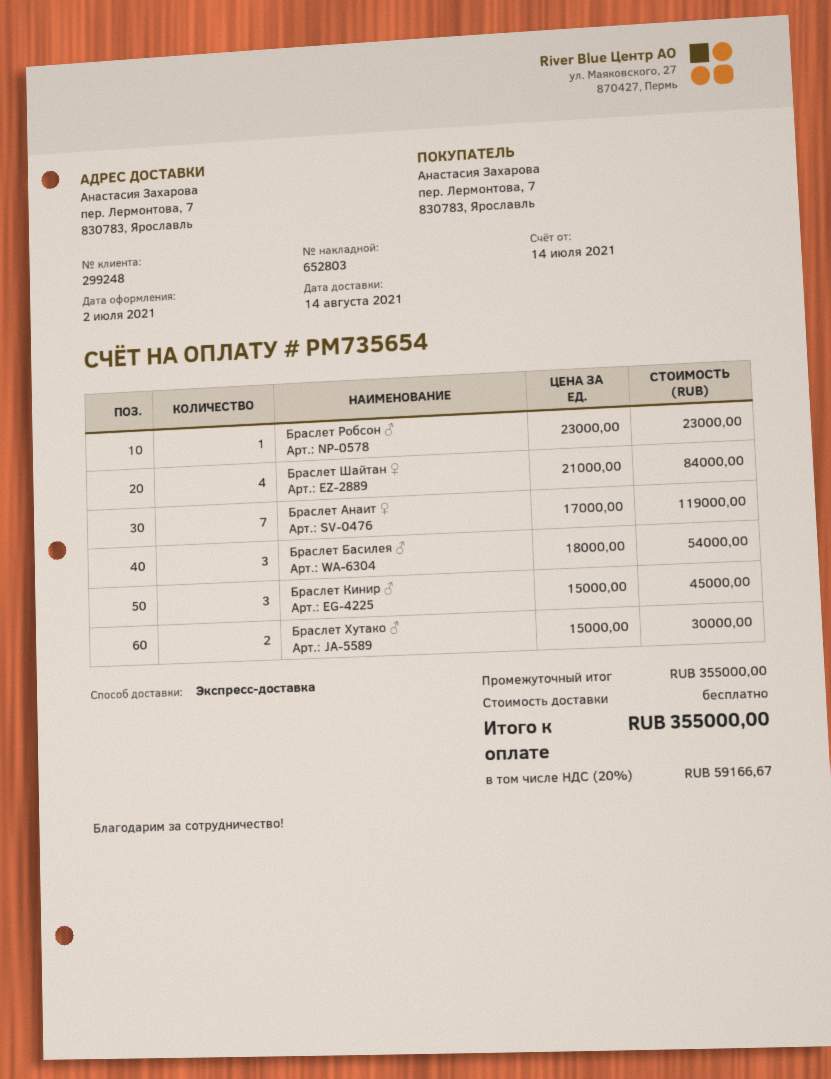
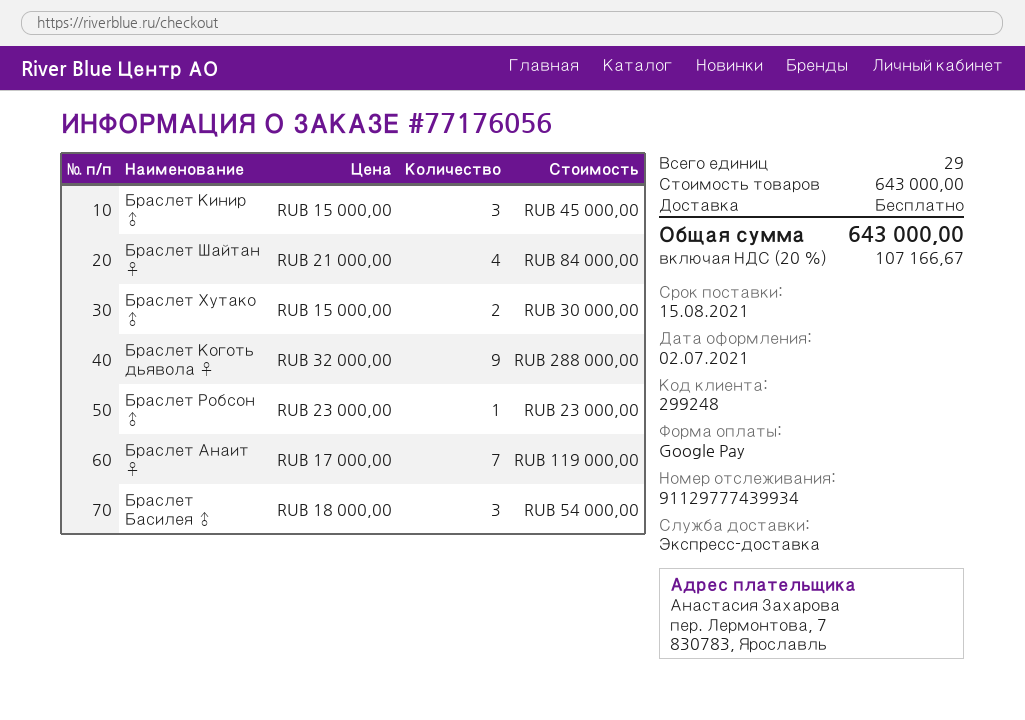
delivery date: 2021-08-14 -> 2021-08-15
Браслет Коготь дьявола ♀: none -> 9 x 32000.00 = 288000.00
subtotal: 355000.00 -> 643000.00
tax: 20% = 59166.67 -> 20% = 107166.67
total: 355000.00 -> 643000.00

